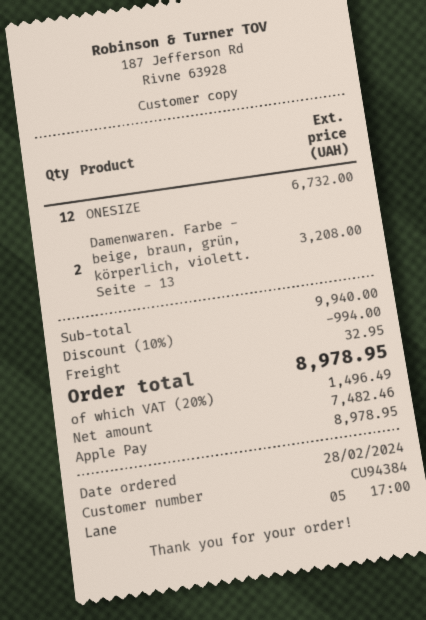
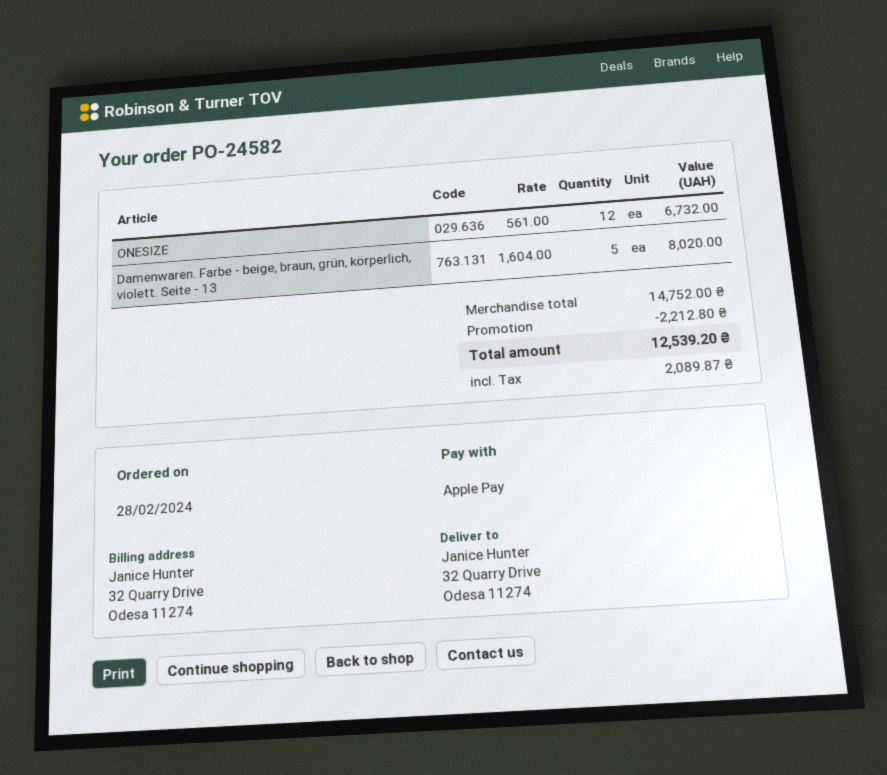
Damenwaren. Farbe - beige, braun, grün, körperlich, violett. Seite - 13: 2 for 3208.00 -> 5 for 8020.00
subtotal: 9940.00 -> 14752.00
discount: 994.00 -> 2212.80
shipping: 32.95 -> none
tax: 1496.49 -> 2089.87
total: 8978.95 -> 12539.20

